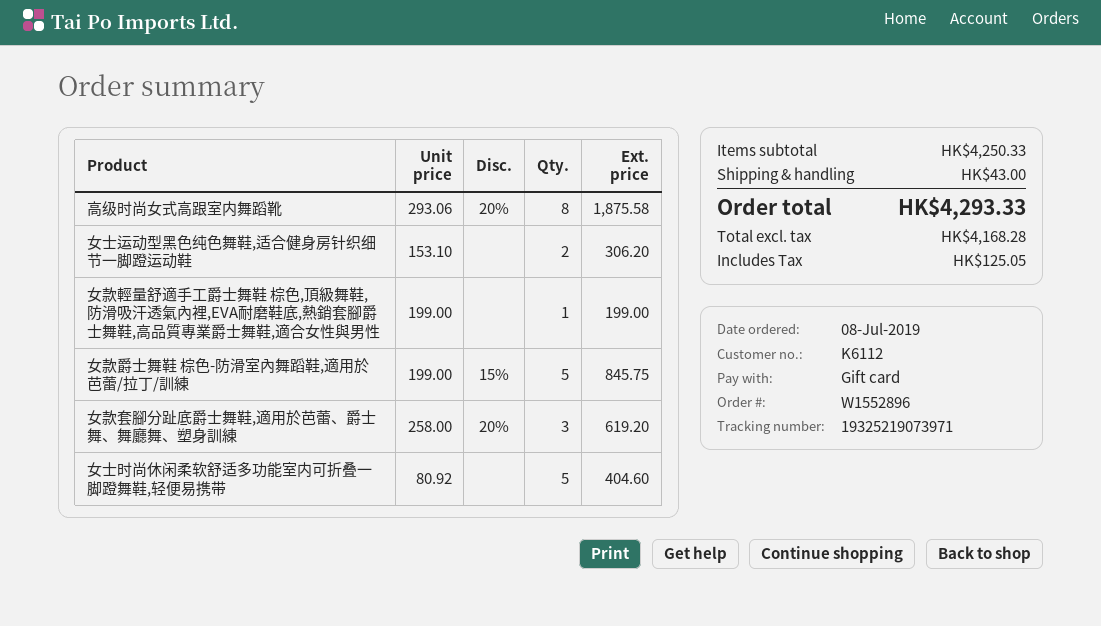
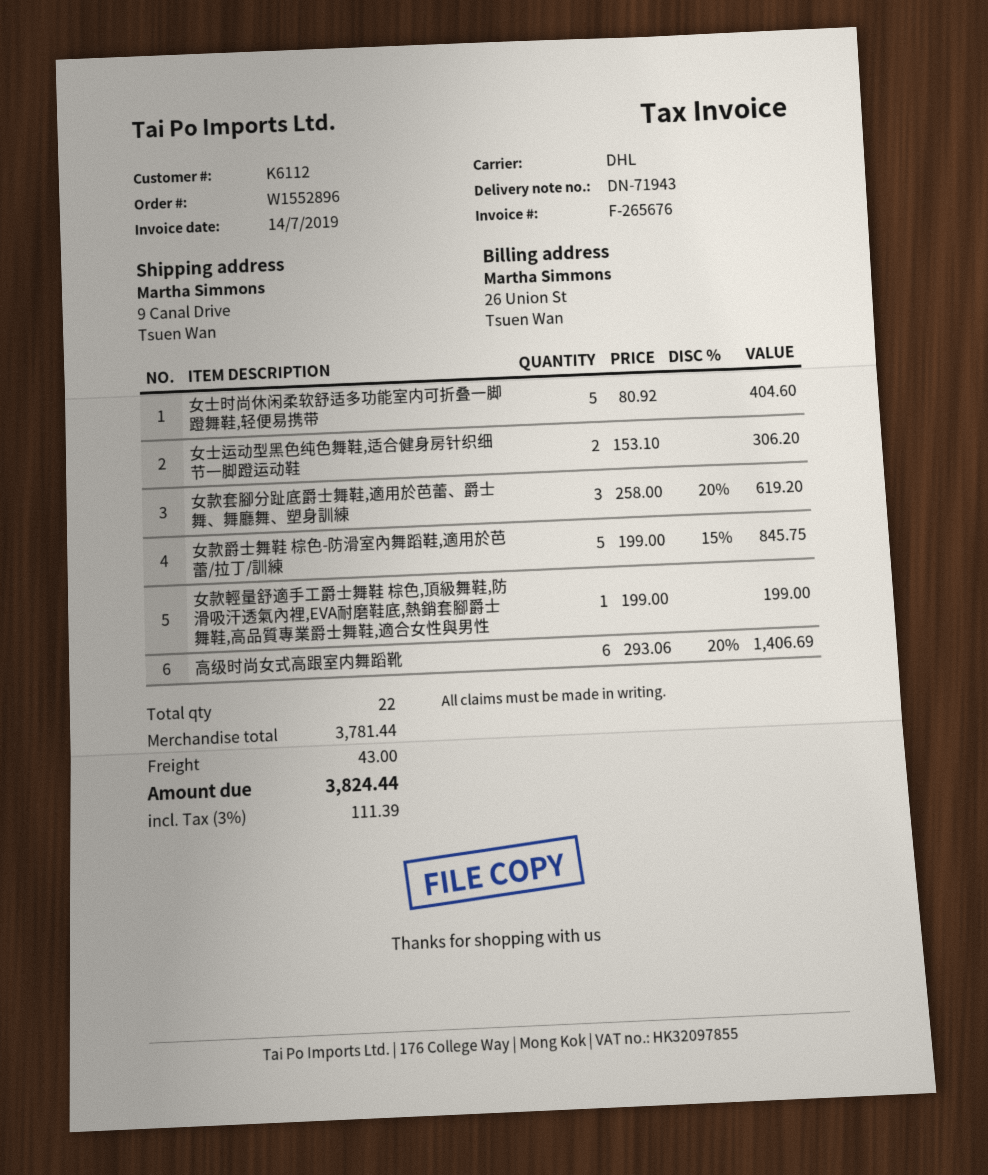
高级时尚女式高跟室内舞蹈靴: 8 x 293.06 - 20% = 1875.58 -> 6 x 293.06 - 20% = 1406.69
subtotal: 4250.33 -> 3781.44
tax: 125.05 -> 111.39
total: 4293.33 -> 3824.44

